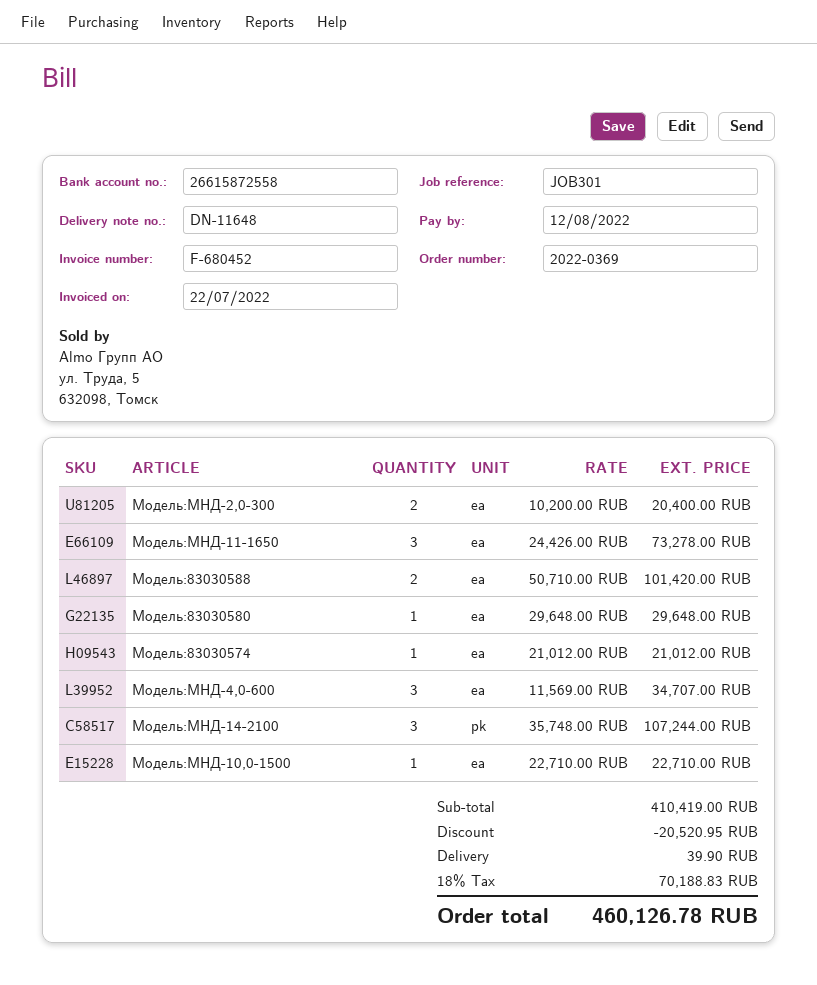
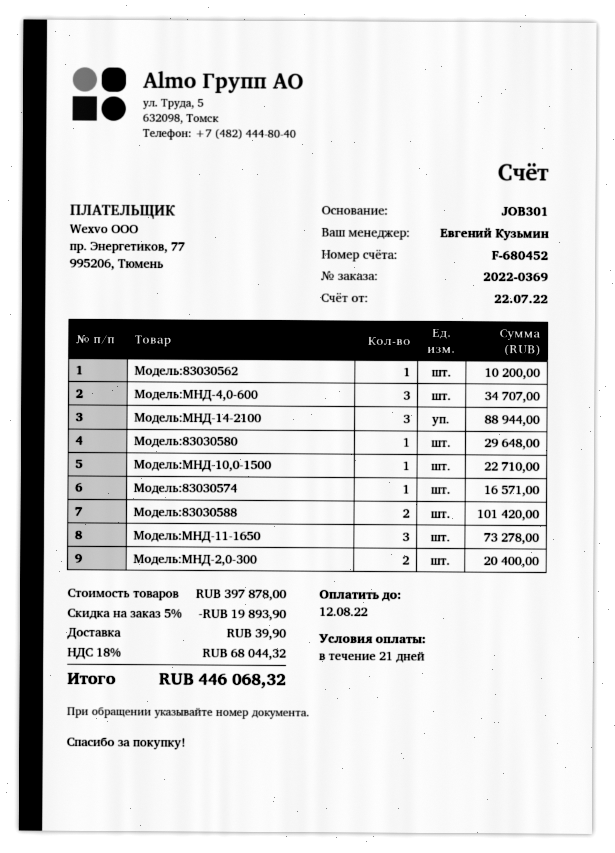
Модель:83030574: 1 for 21012.00 -> 1 for 16571.00
Модель:МНД-14-2100: 3 for 107244.00 -> 3 for 88944.00
Модель:83030562: none -> 1 for 10200.00
subtotal: 410419.00 -> 397878.00
discount: 20520.95 -> 19893.90
tax: 18% = 70188.83 -> 18% = 68044.32
total: 460126.78 -> 446068.32

